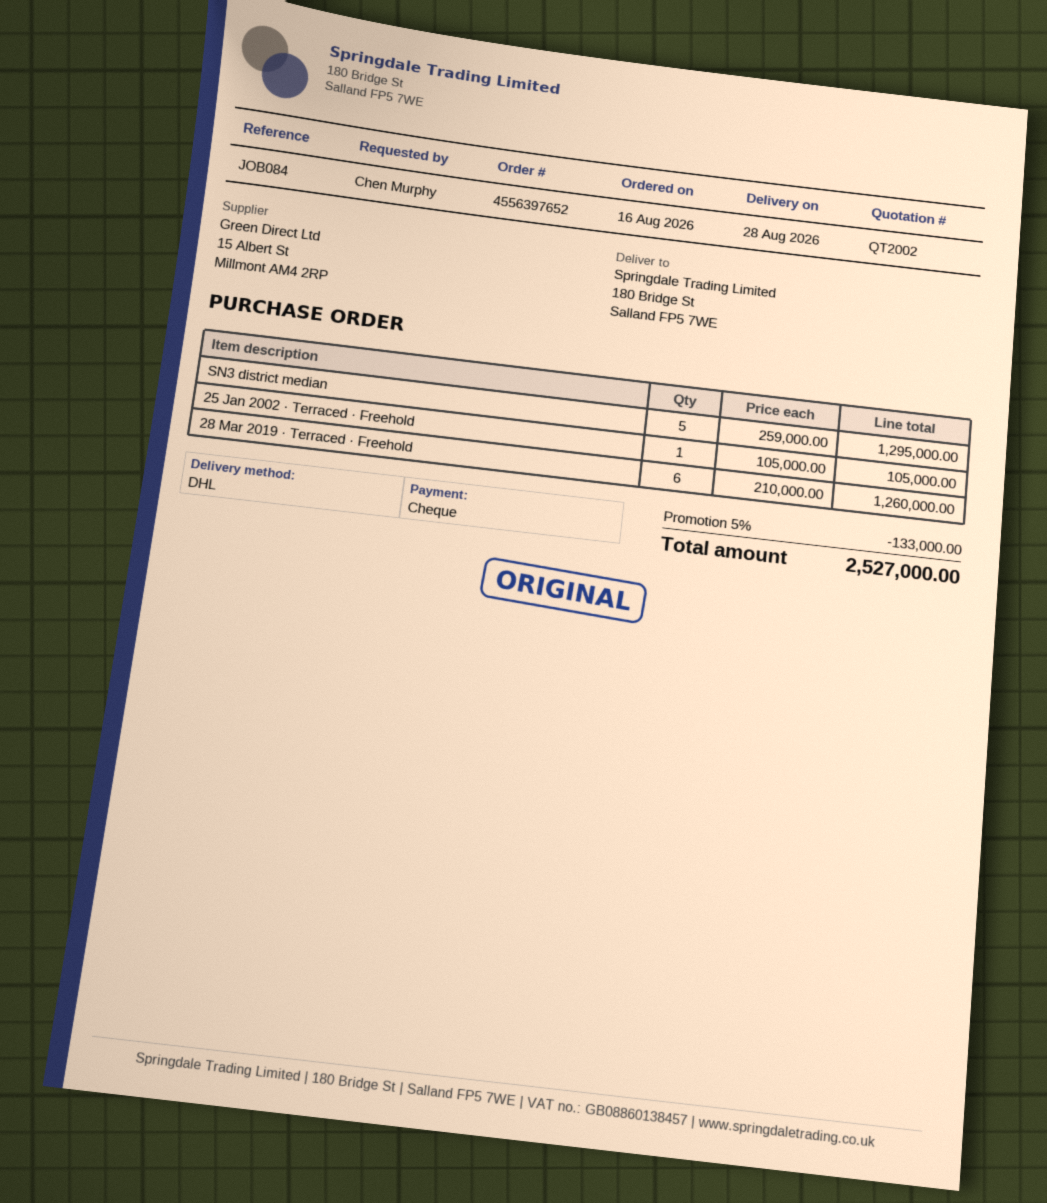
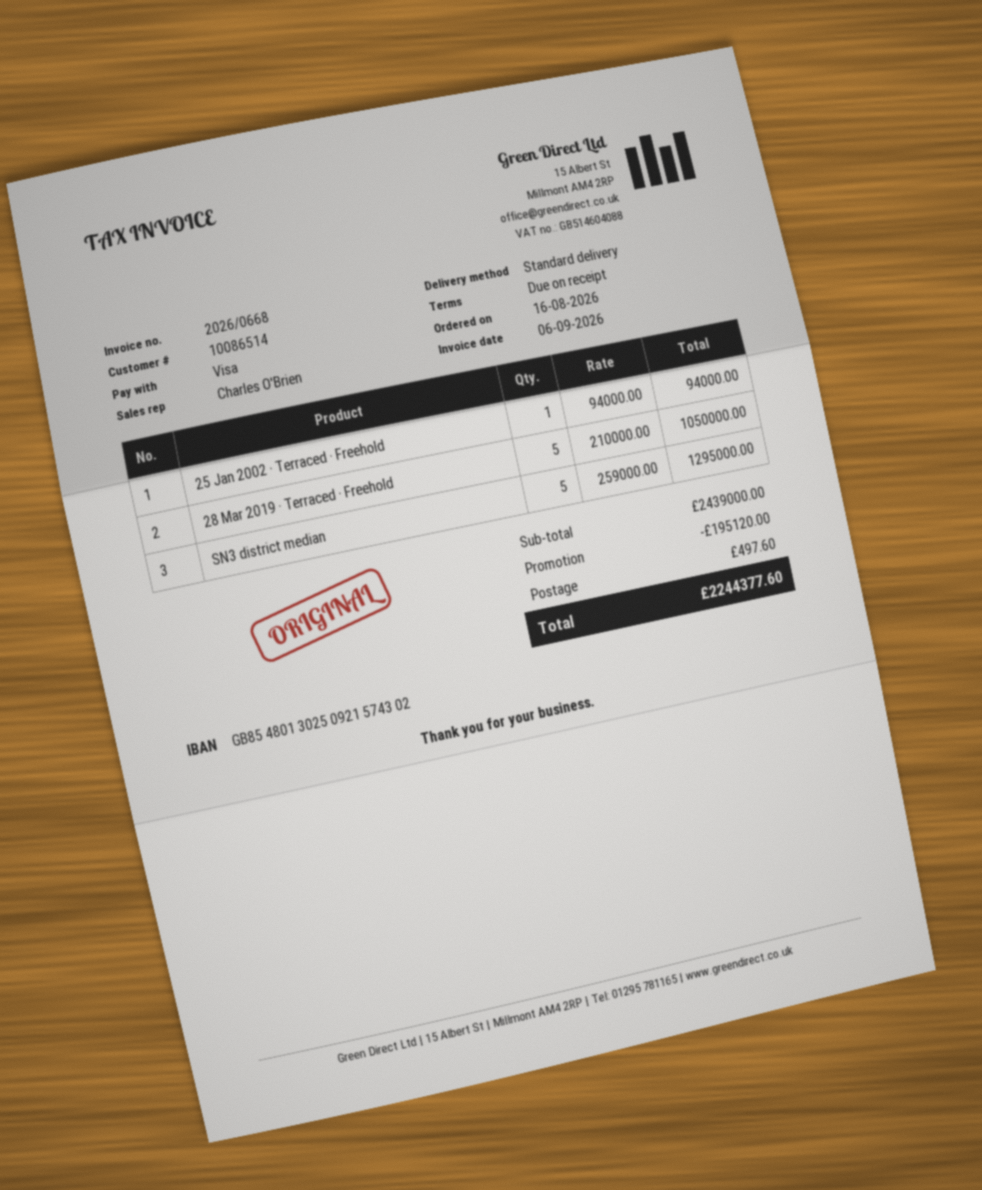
payment method: cheque -> Visa
shipping method: DHL -> standard
25 Jan 2002 · Terraced · Freehold: 1 x 105000.00 = 105000.00 -> 1 x 94000.00 = 94000.00
28 Mar 2019 · Terraced · Freehold: 6 x 210000.00 = 1260000.00 -> 5 x 210000.00 = 1050000.00
discount: 133000.00 -> 195120.00
shipping: none -> 497.60
total: 2527000.00 -> 2244377.60

